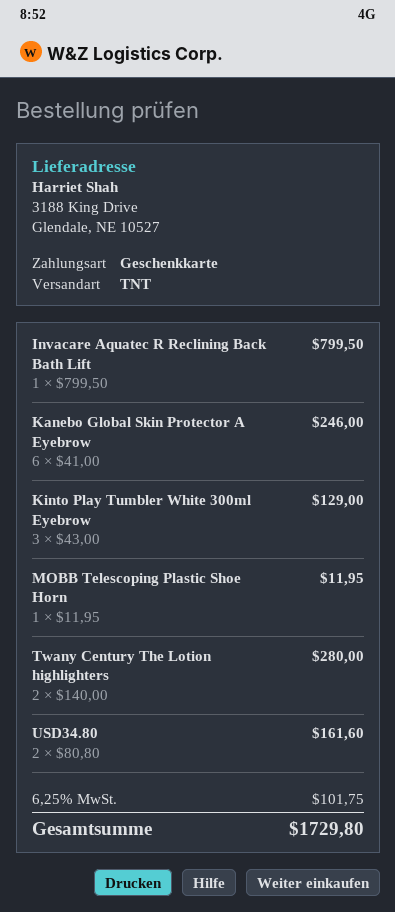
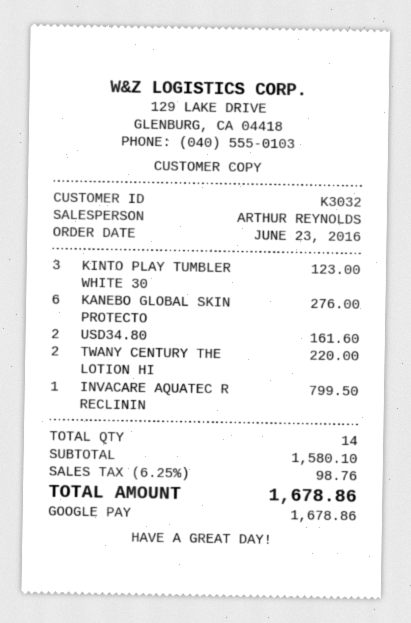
payment method: gift card -> Google Pay
Kanebo Global Skin Protector A Eyebrow: 6 for 246.00 -> 6 for 276.00
Kinto Play Tumbler White 300ml Eyebrow: 3 for 129.00 -> 3 for 123.00
MOBB Telescoping Plastic Shoe Horn: 1 for 11.95 -> none
Twany Century The Lotion highlighters: 2 for 280.00 -> 2 for 220.00
tax: 6.25% = 101.75 -> 6.25% = 98.76
total: 1729.80 -> 1678.86

